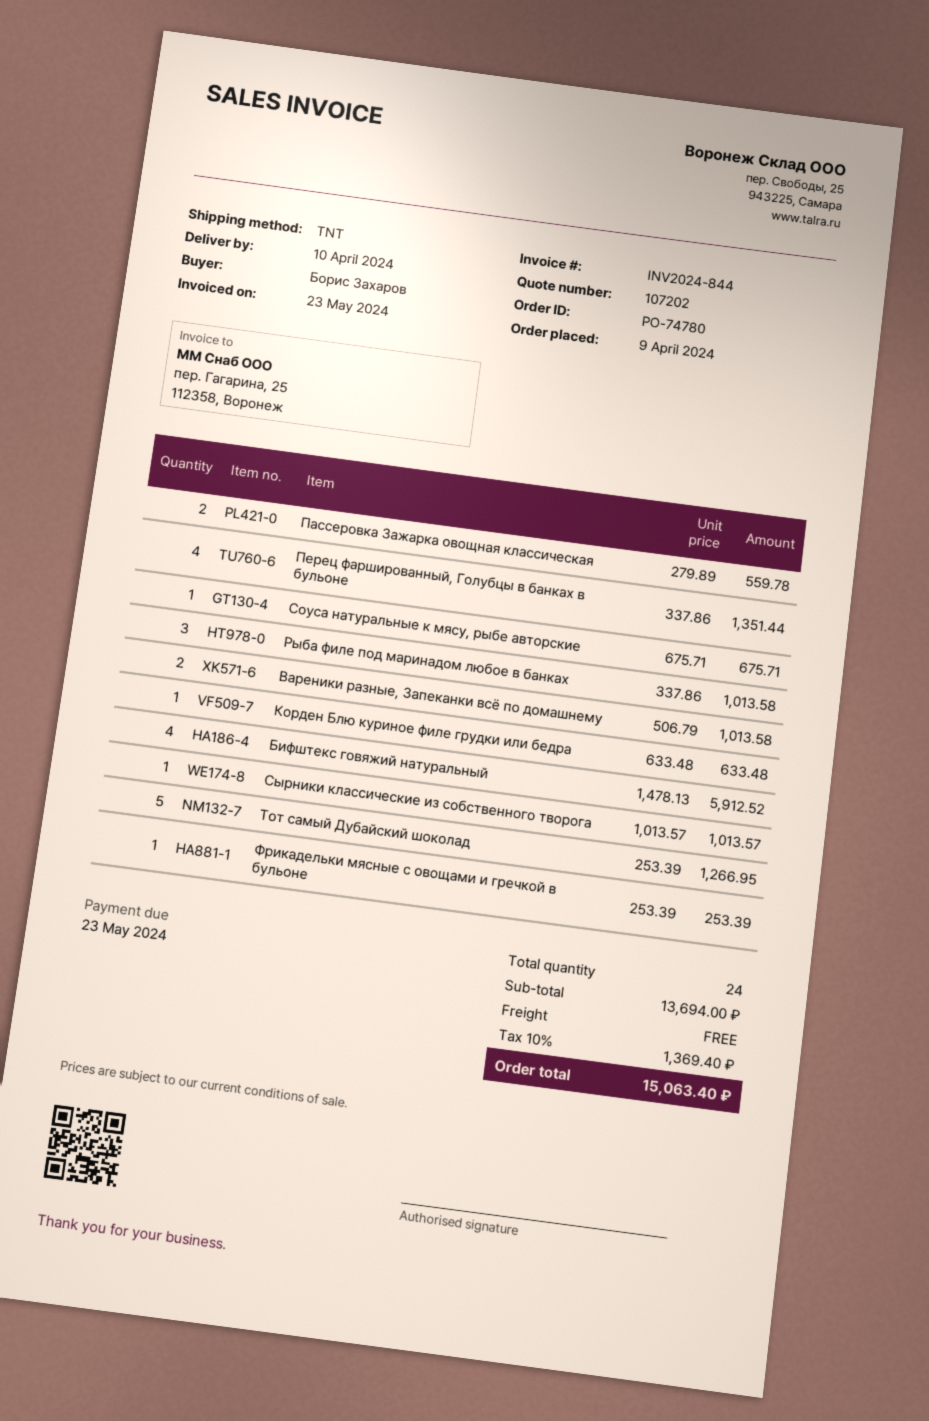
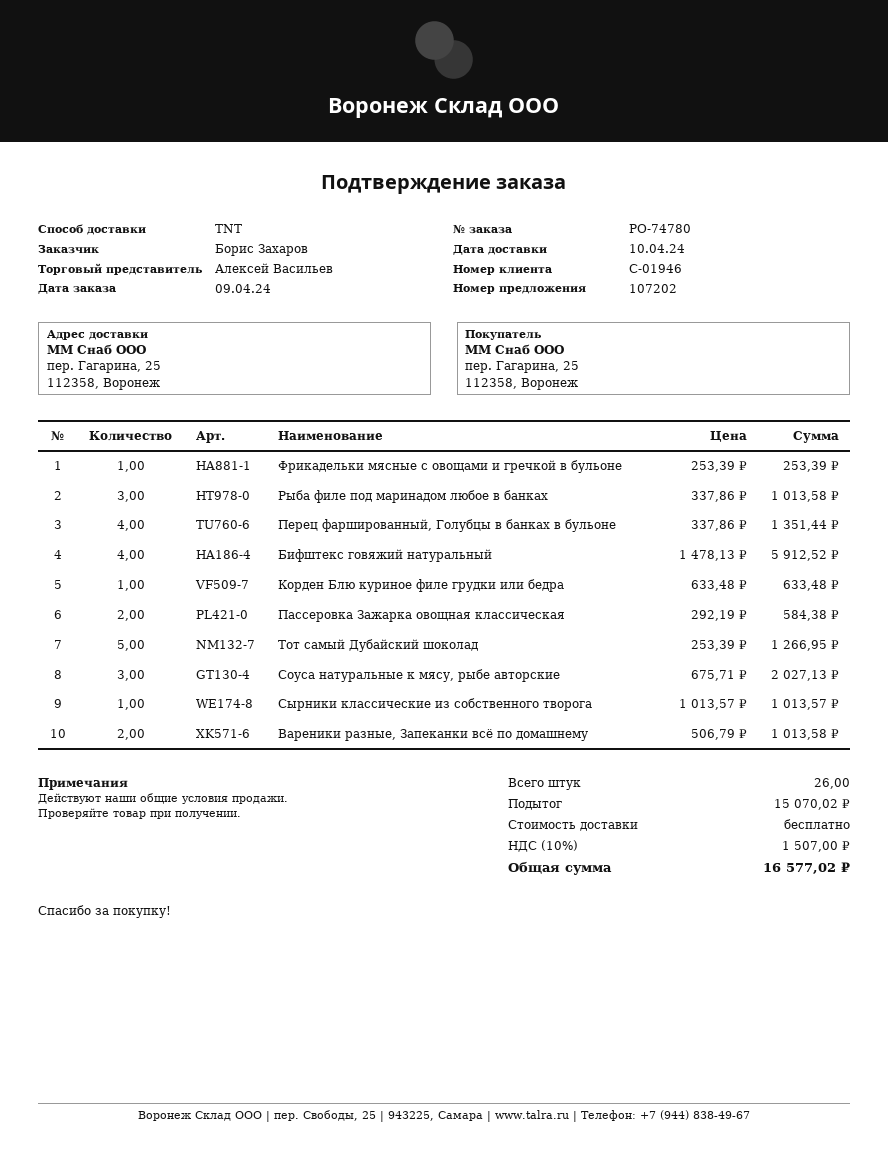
Пассеровка Зажарка овощная классическая: 2 x 279.89 = 559.78 -> 2 x 292.19 = 584.38
Соуса натуральные к мясу, рыбе авторские: 1 x 675.71 = 675.71 -> 3 x 675.71 = 2027.13
total quantity: 24 -> 26
subtotal: 13694.00 -> 15070.02
tax: 10% = 1369.40 -> 10% = 1507.00
total: 15063.40 -> 16577.02

